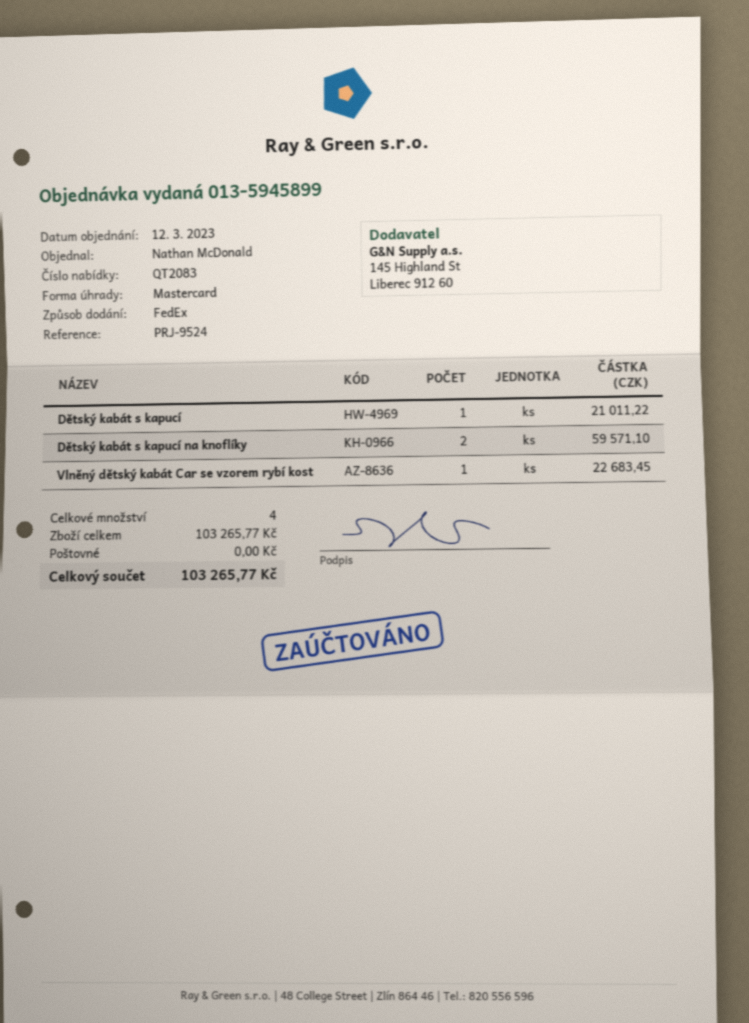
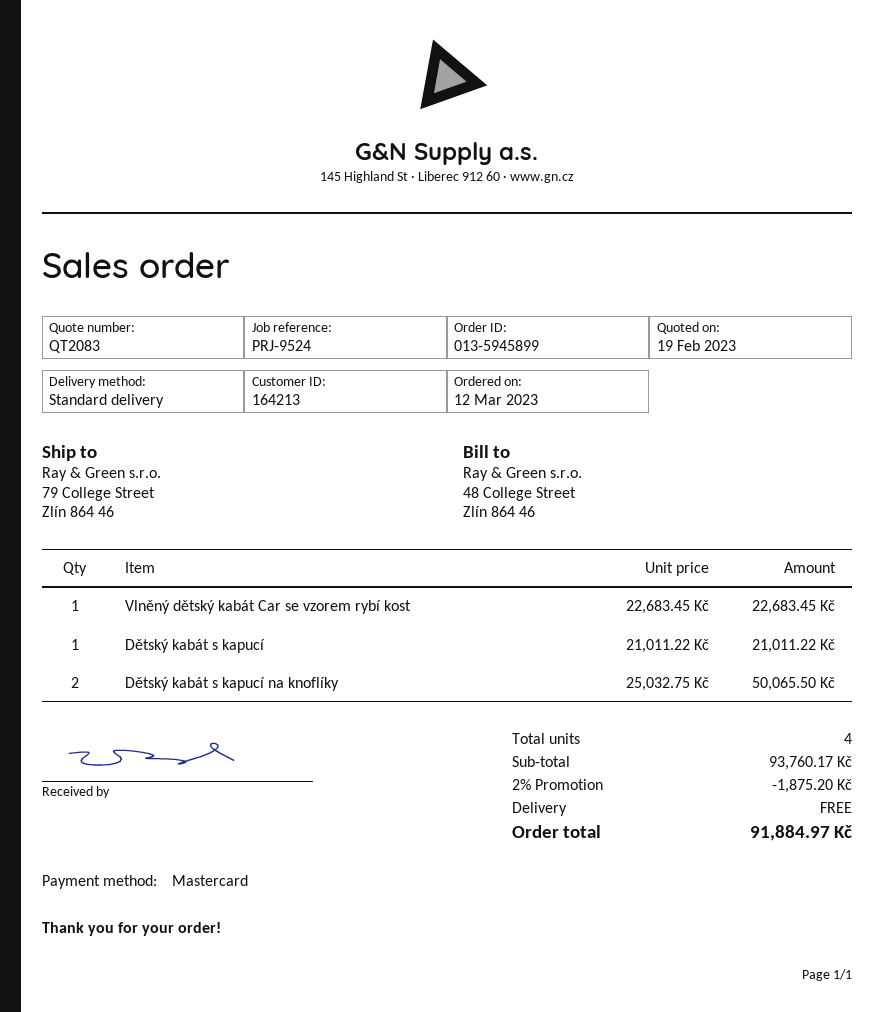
shipping method: FedEx -> standard
Dětský kabát s kapucí na knoflíky: 2 for 59571.10 -> 2 for 50065.50
subtotal: 103265.77 -> 93760.17
discount: none -> 2% = 1875.20
total: 103265.77 -> 91884.97

